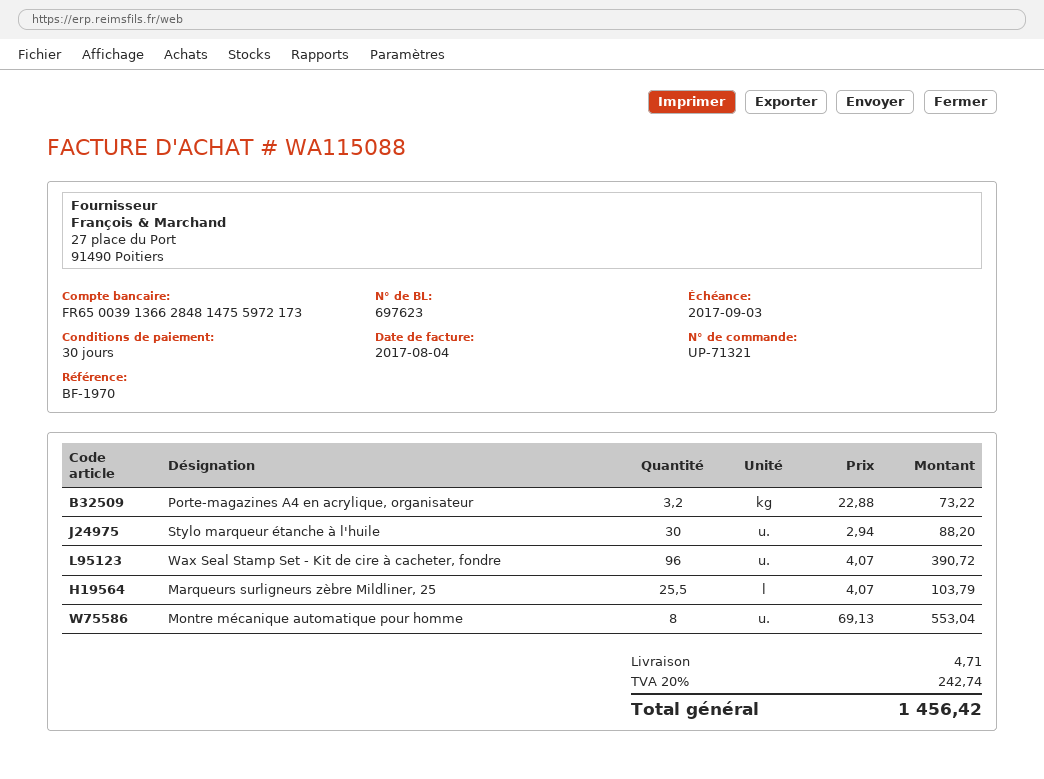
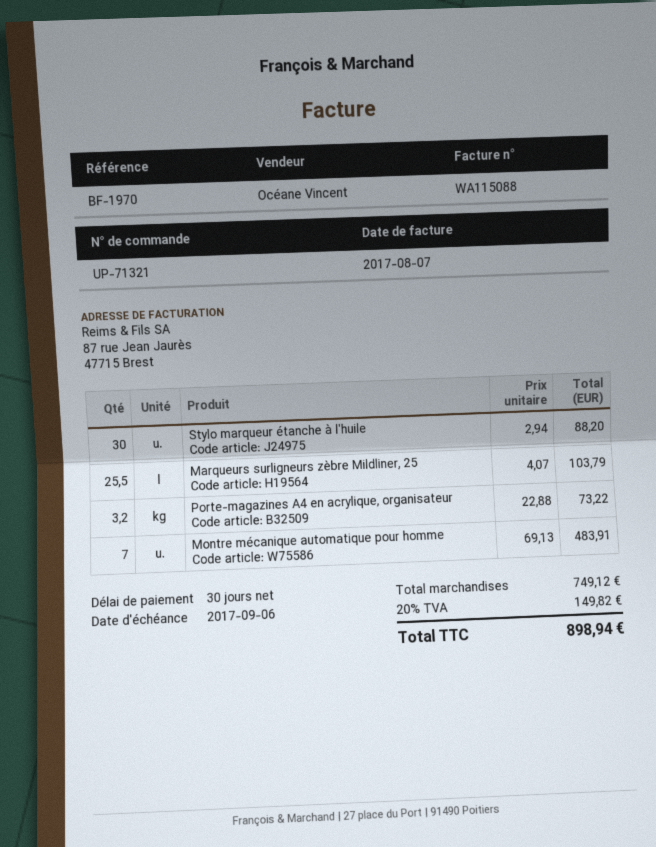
invoice date: 2017-08-04 -> 2017-08-07
due date: 2017-09-03 -> 2017-09-06
Wax Seal Stamp Set - Kit de cire à cacheter, fondre: 96 x 4.07 = 390.72 -> none
Montre mécanique automatique pour homme: 8 x 69.13 = 553.04 -> 7 x 69.13 = 483.91
shipping: 4.71 -> none
tax: 20% = 242.74 -> 20% = 149.82
total: 1456.42 -> 898.94

